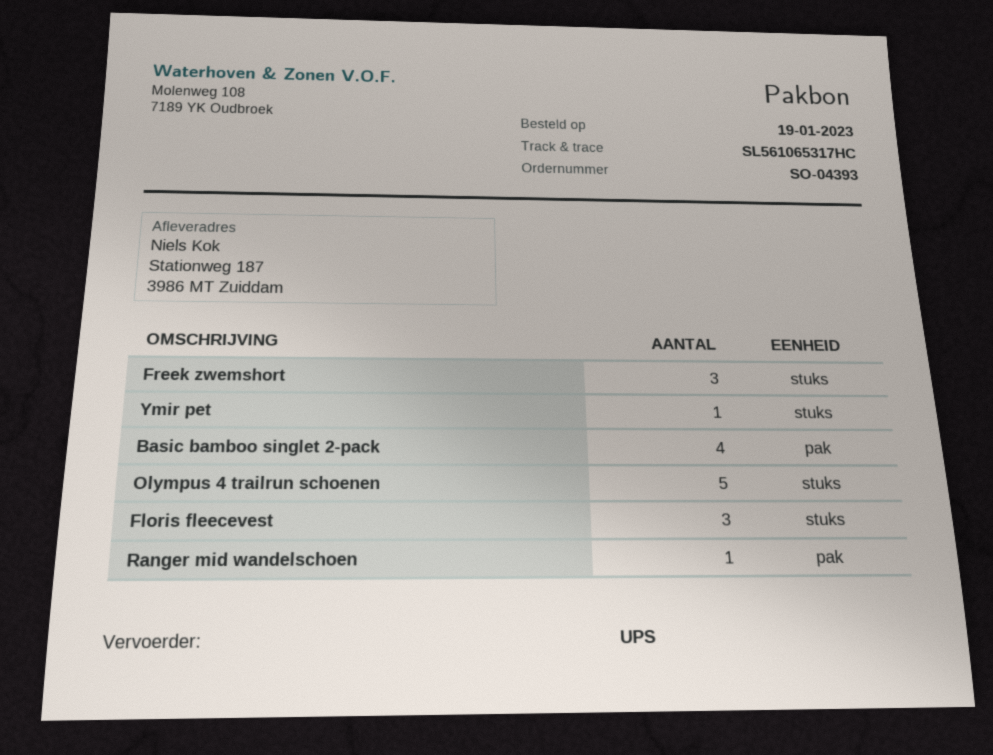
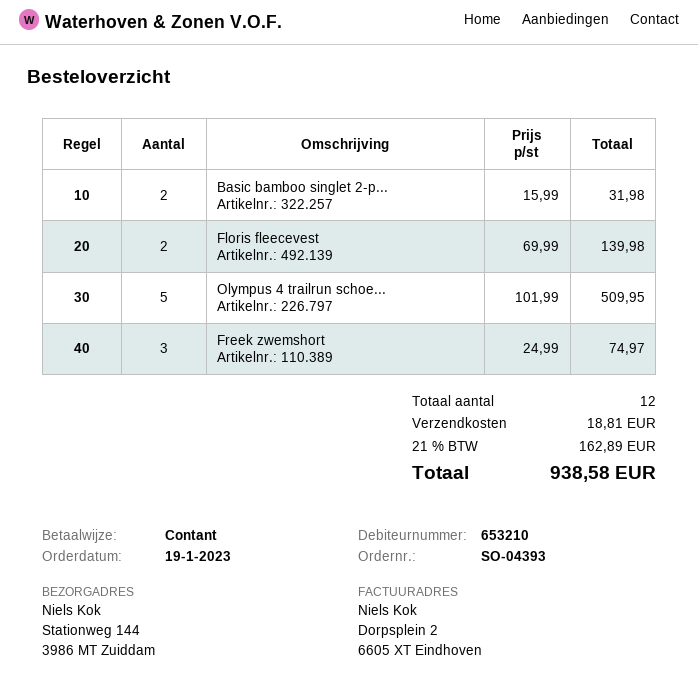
ship to: Stationweg 187, 3986 MT Zuiddam -> Stationweg 144, 3986 MT Zuiddam
Ymir pet: 1 -> none
Basic bamboo singlet 2-pack: 4 -> 2
Floris fleecevest: 3 -> 2
Ranger mid wandelschoen: 1 -> none

